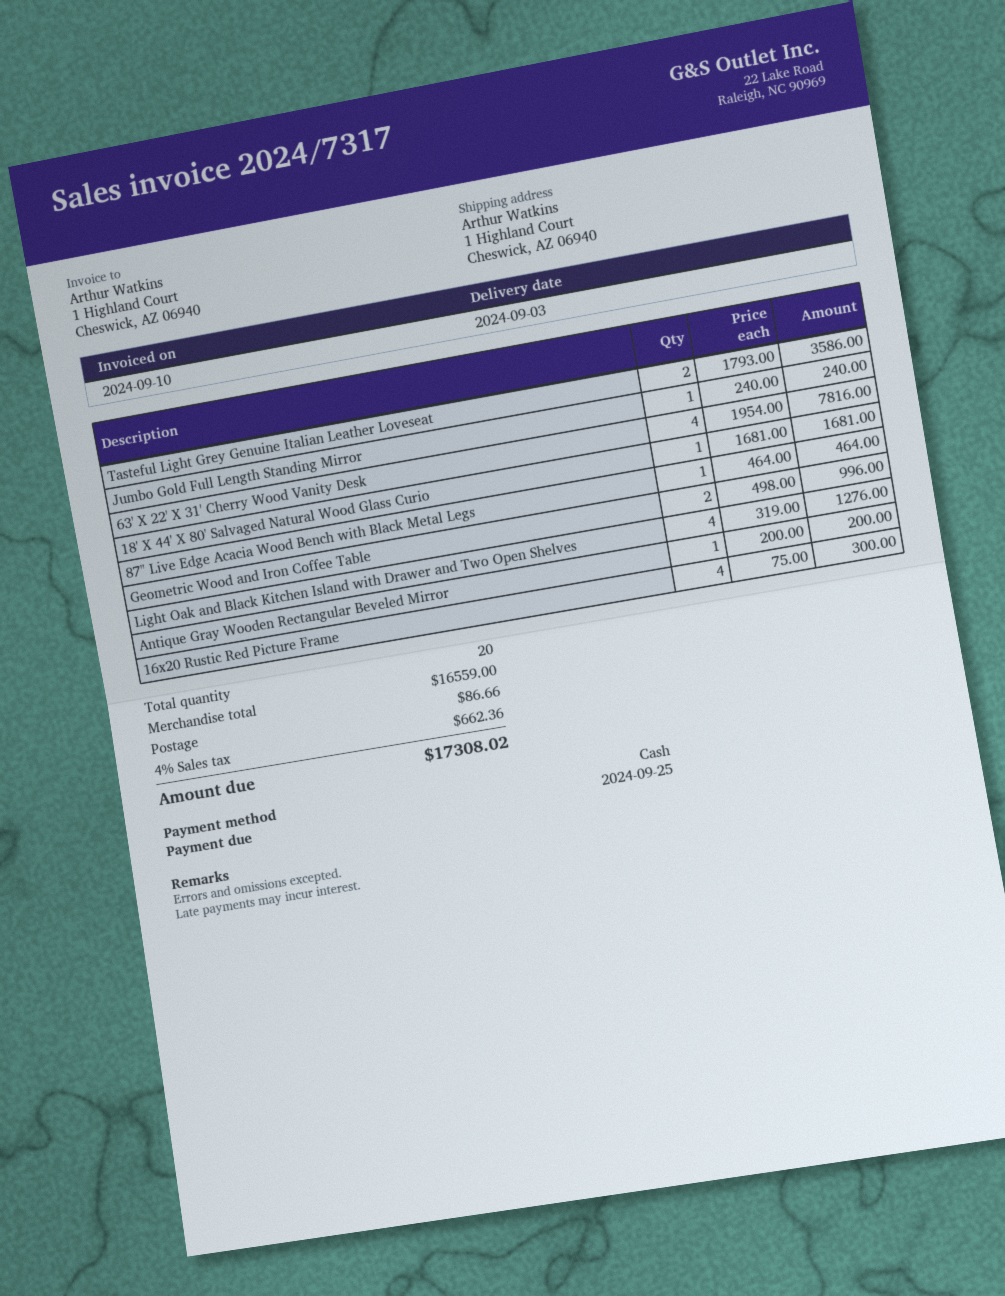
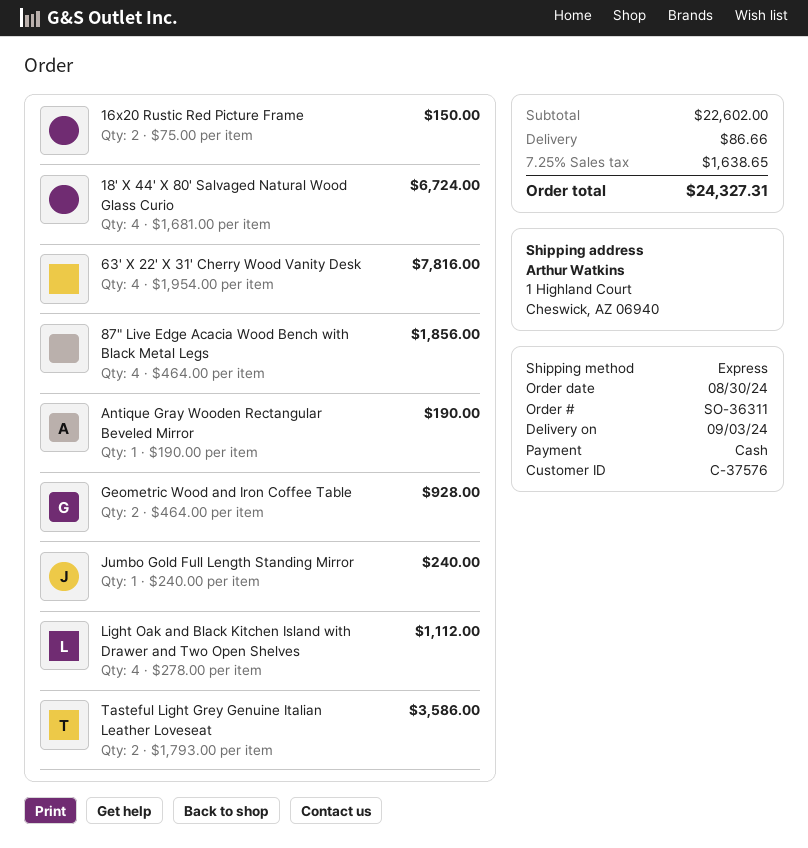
18' X 44' X 80' Salvaged Natural Wood Glass Curio: 1 x 1681.00 = 1681.00 -> 4 x 1681.00 = 6724.00
87" Live Edge Acacia Wood Bench with Black Metal Legs: 1 x 464.00 = 464.00 -> 4 x 464.00 = 1856.00
Geometric Wood and Iron Coffee Table: 2 x 498.00 = 996.00 -> 2 x 464.00 = 928.00
Light Oak and Black Kitchen Island with Drawer and Two Open Shelves: 4 x 319.00 = 1276.00 -> 4 x 278.00 = 1112.00
Antique Gray Wooden Rectangular Beveled Mirror: 1 x 200.00 = 200.00 -> 1 x 190.00 = 190.00
16x20 Rustic Red Picture Frame: 4 x 75.00 = 300.00 -> 2 x 75.00 = 150.00
subtotal: 16559.00 -> 22602.00
tax: 4% = 662.36 -> 7.25% = 1638.65
total: 17308.02 -> 24327.31

